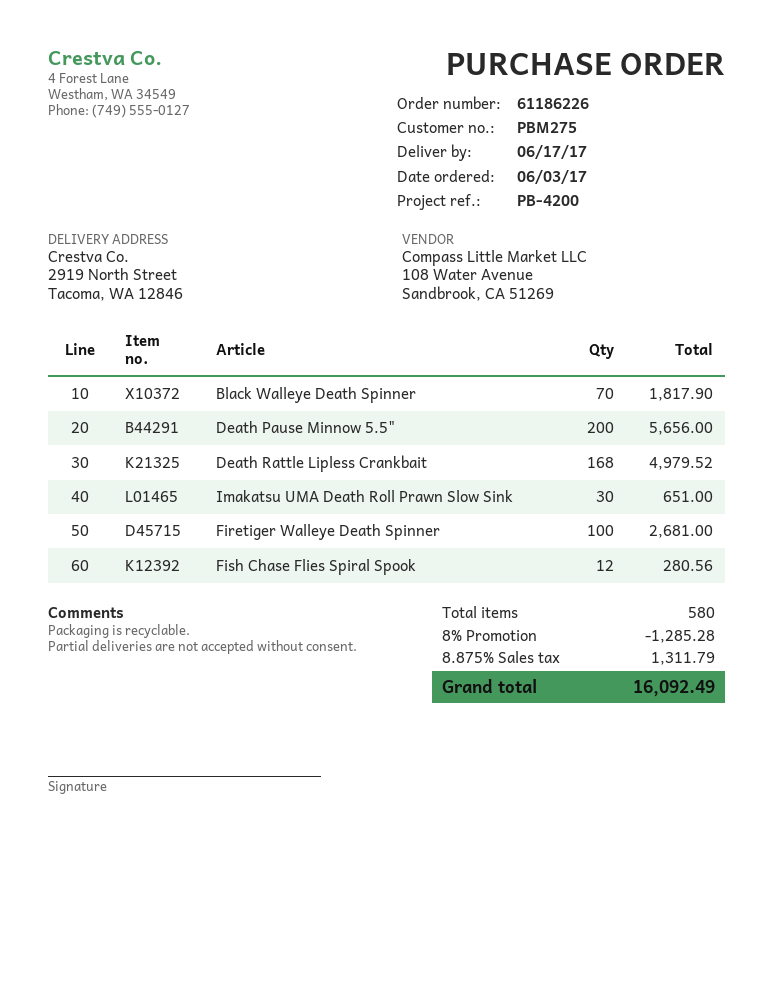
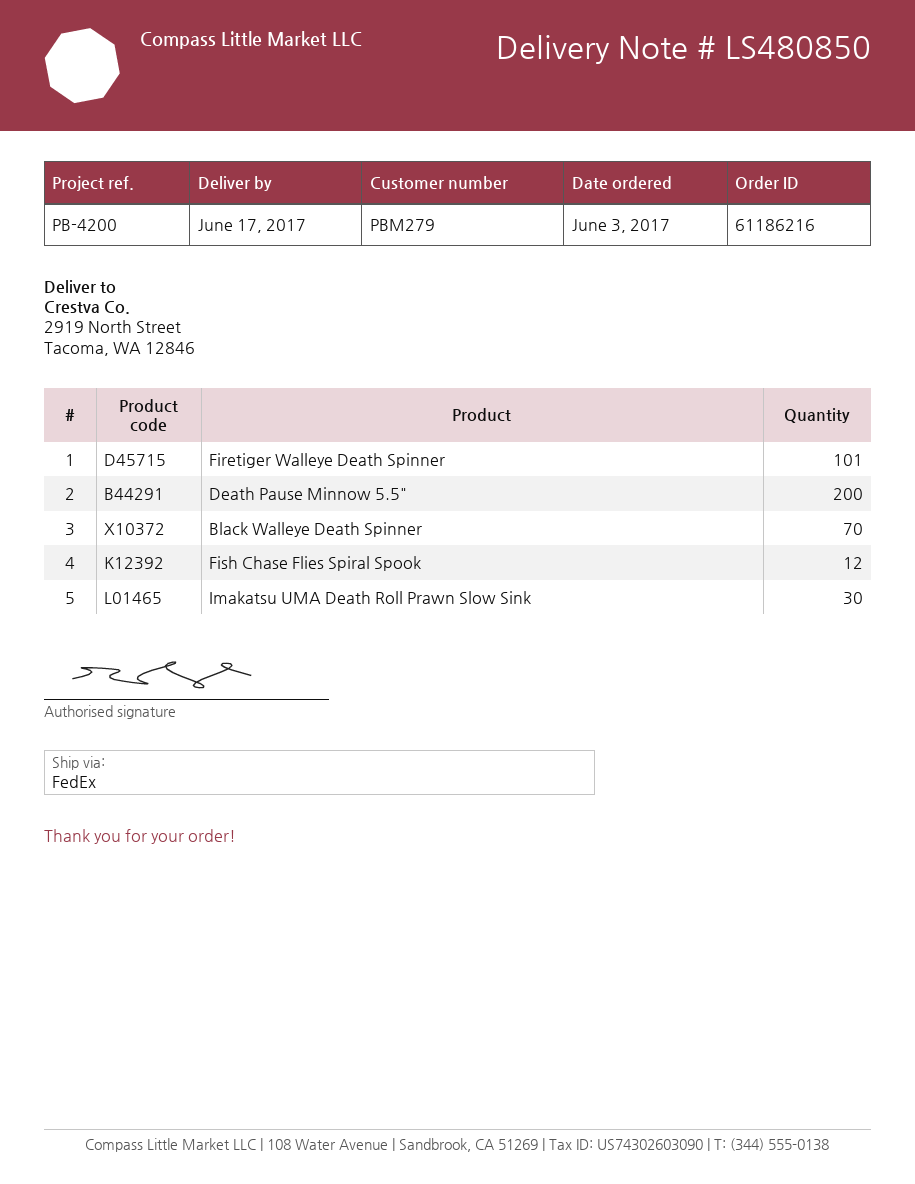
order number: 61186226 -> 61186216
customer number: PBM275 -> PBM279
Death Rattle Lipless Crankbait: 168 -> none
Firetiger Walleye Death Spinner: 100 -> 101

